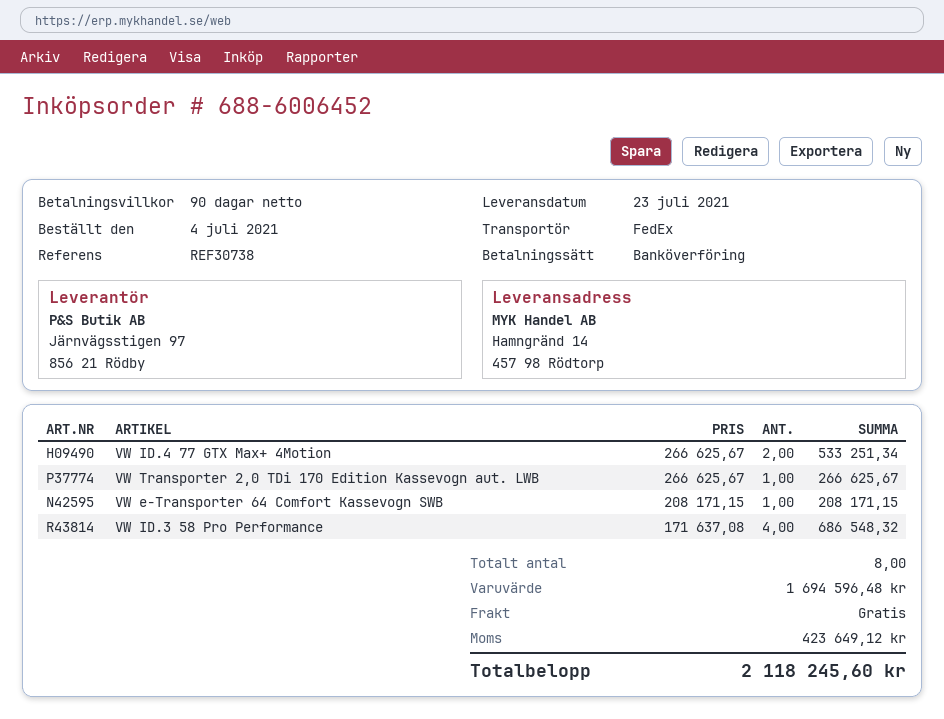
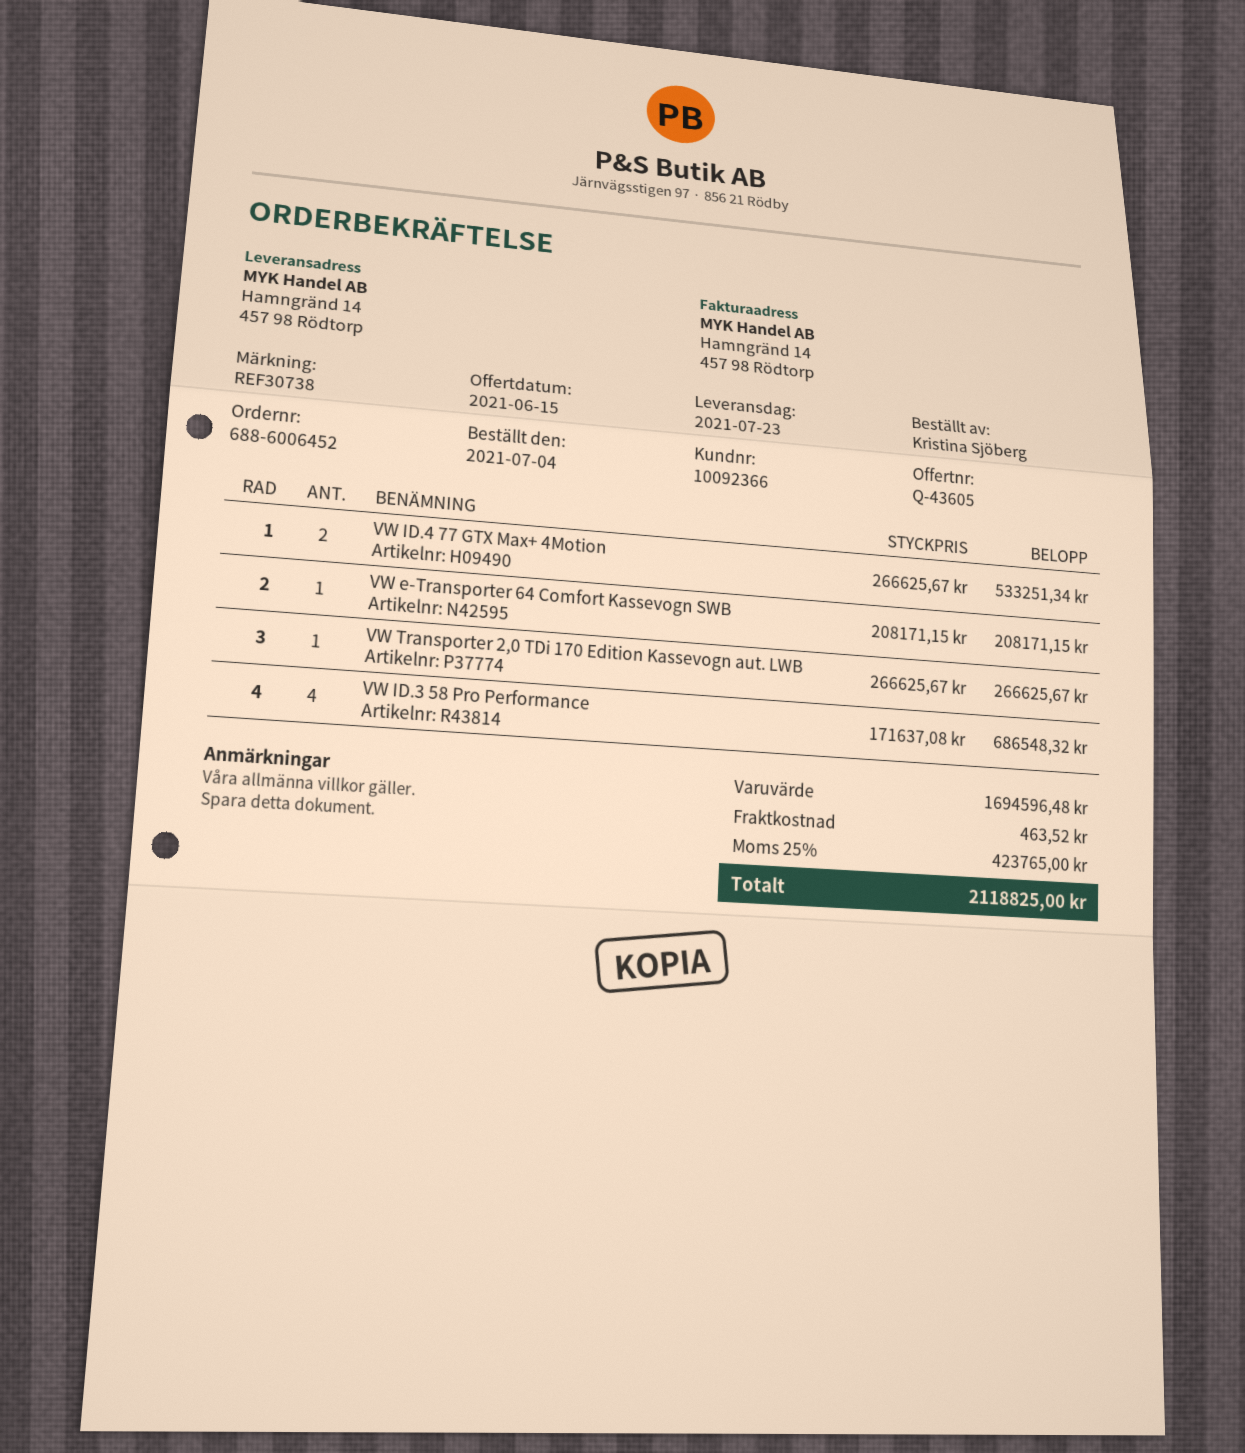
shipping: 0.00 -> 463.52
tax: 423649.12 -> 423765.00
total: 2118245.60 -> 2118825.00

